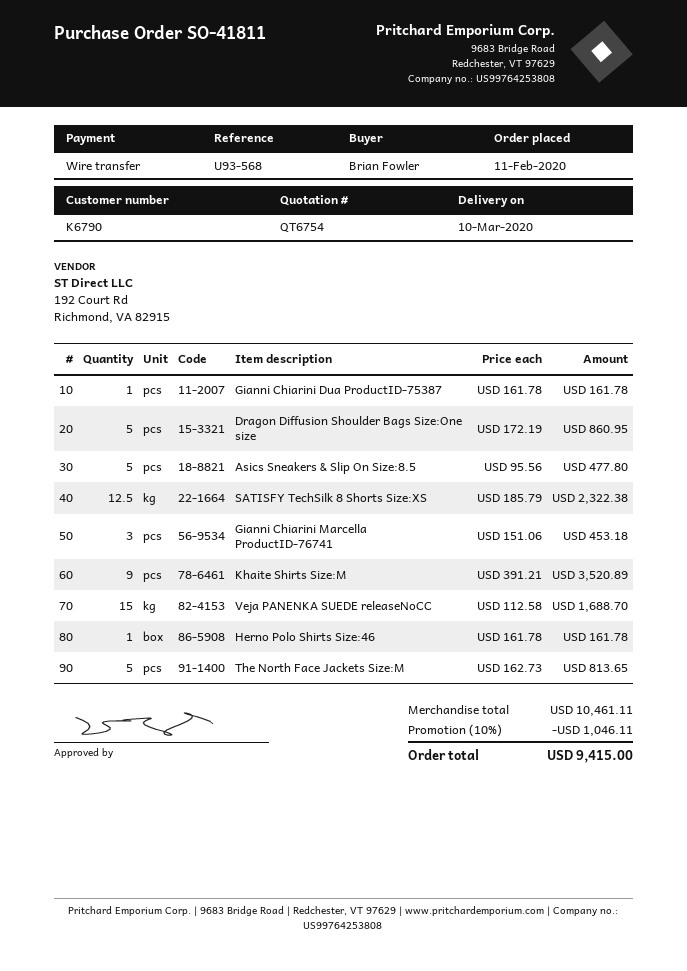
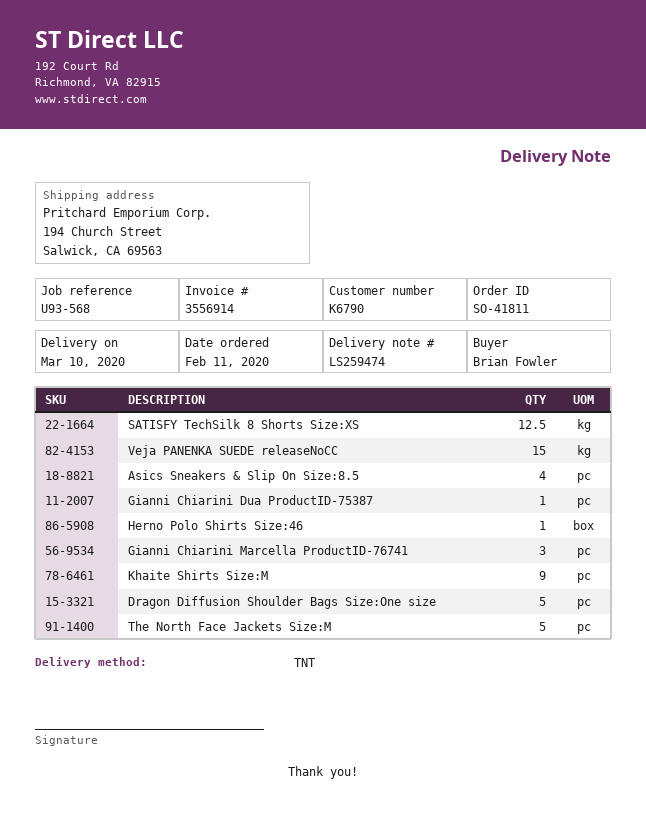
Asics Sneakers & Slip On Size:8.5: 5 -> 4

